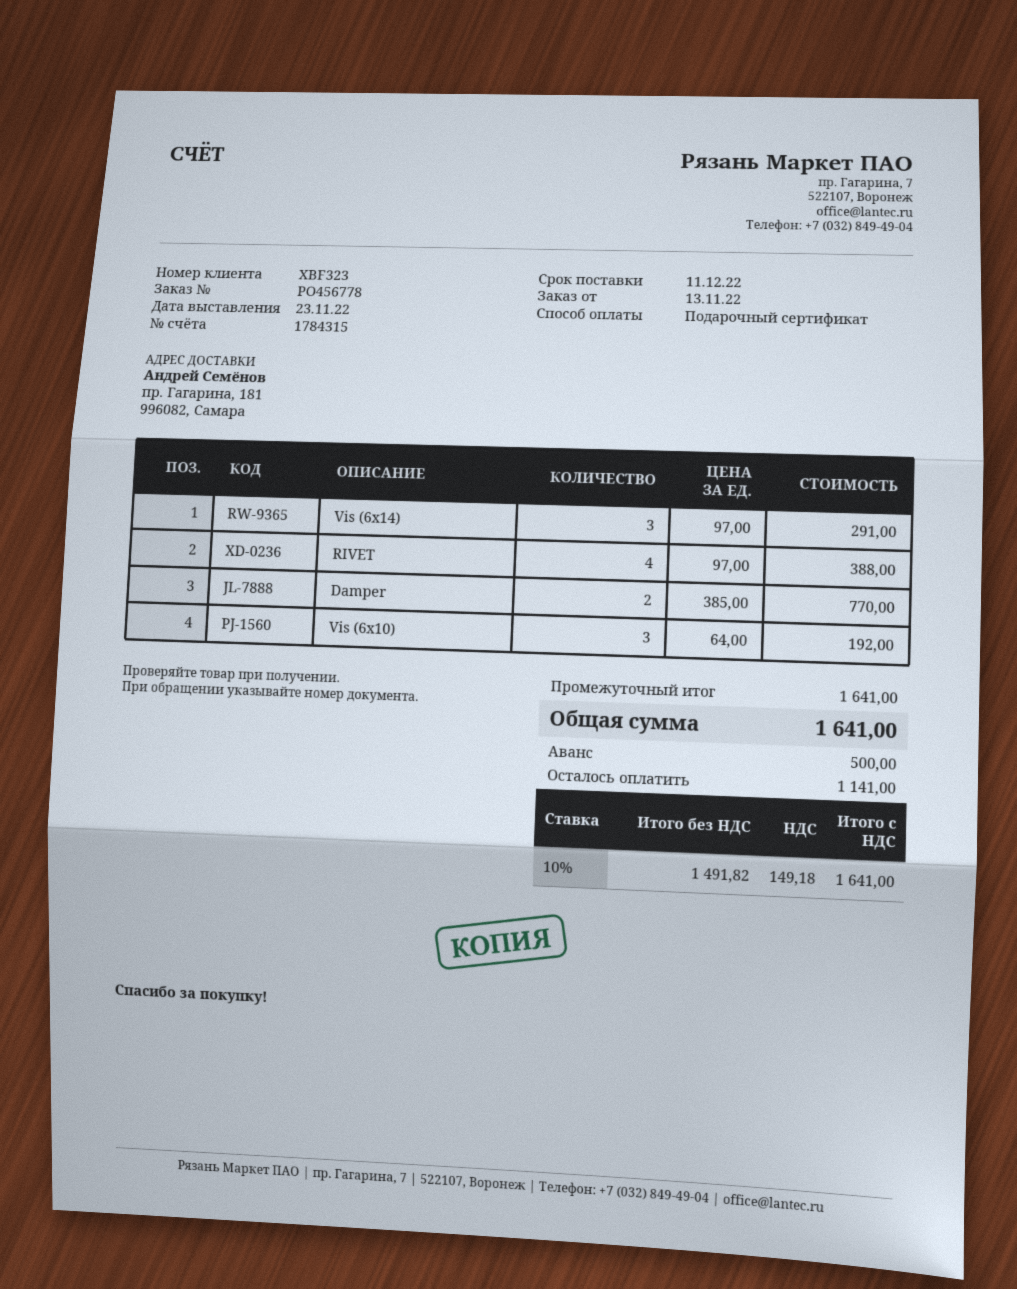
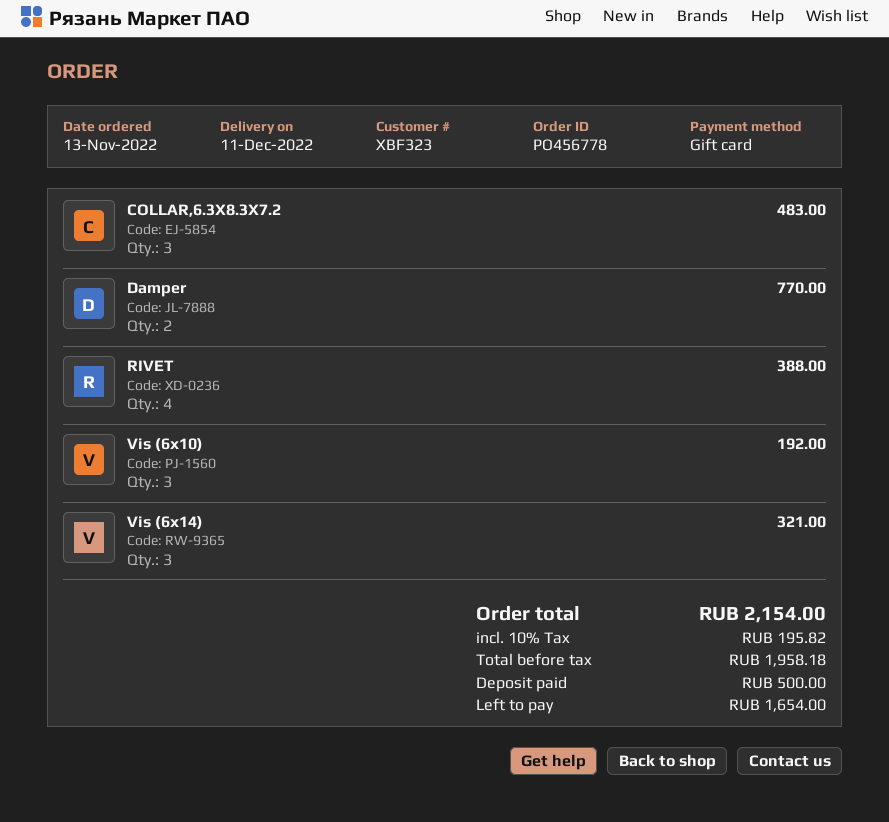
Vis (6x14): 3 for 291.00 -> 3 for 321.00
COLLAR,6.3X8.3X7.2: none -> 3 for 483.00
net: 1491.82 -> 1958.18
tax: 10% = 149.18 -> 10% = 195.82
total: 1641.00 -> 2154.00
balance: 1141.00 -> 1654.00

